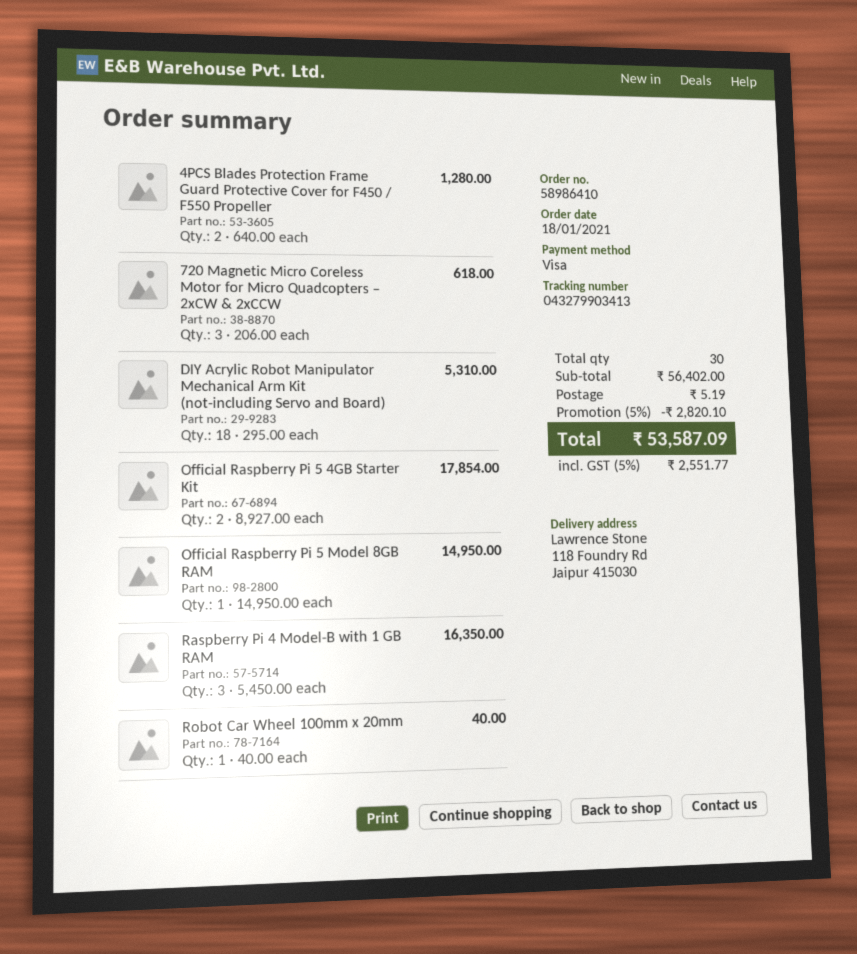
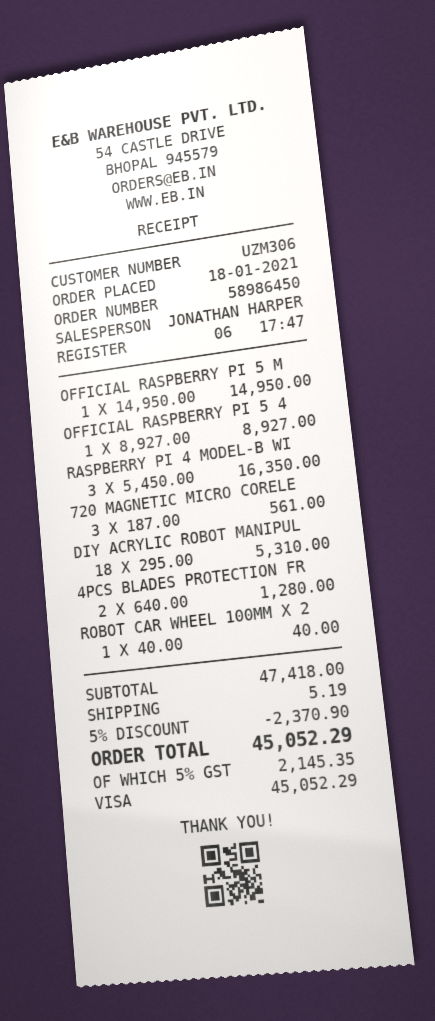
order number: 58986410 -> 58986450
720 Magnetic Micro Coreless Motor for Micro Quadcopters – 2xCW & 2xCCW: 3 x 206.00 = 618.00 -> 3 x 187.00 = 561.00
Official Raspberry Pi 5 4GB Starter Kit: 2 x 8927.00 = 17854.00 -> 1 x 8927.00 = 8927.00
subtotal: 56402.00 -> 47418.00
discount: 5% = 2820.10 -> 5% = 2370.90
tax: 5% = 2551.77 -> 5% = 2145.35
total: 53587.09 -> 45052.29

